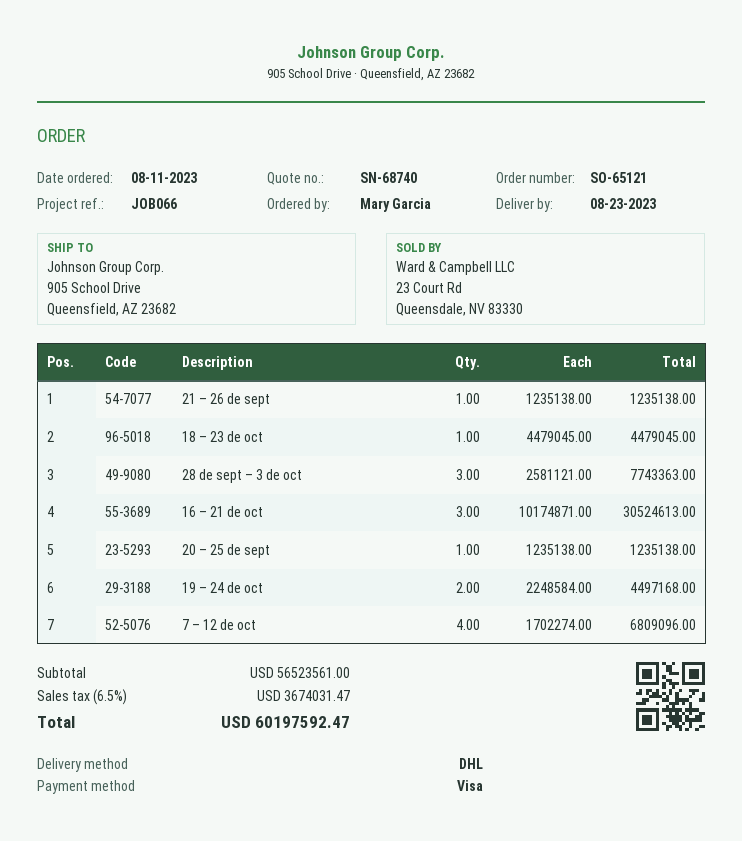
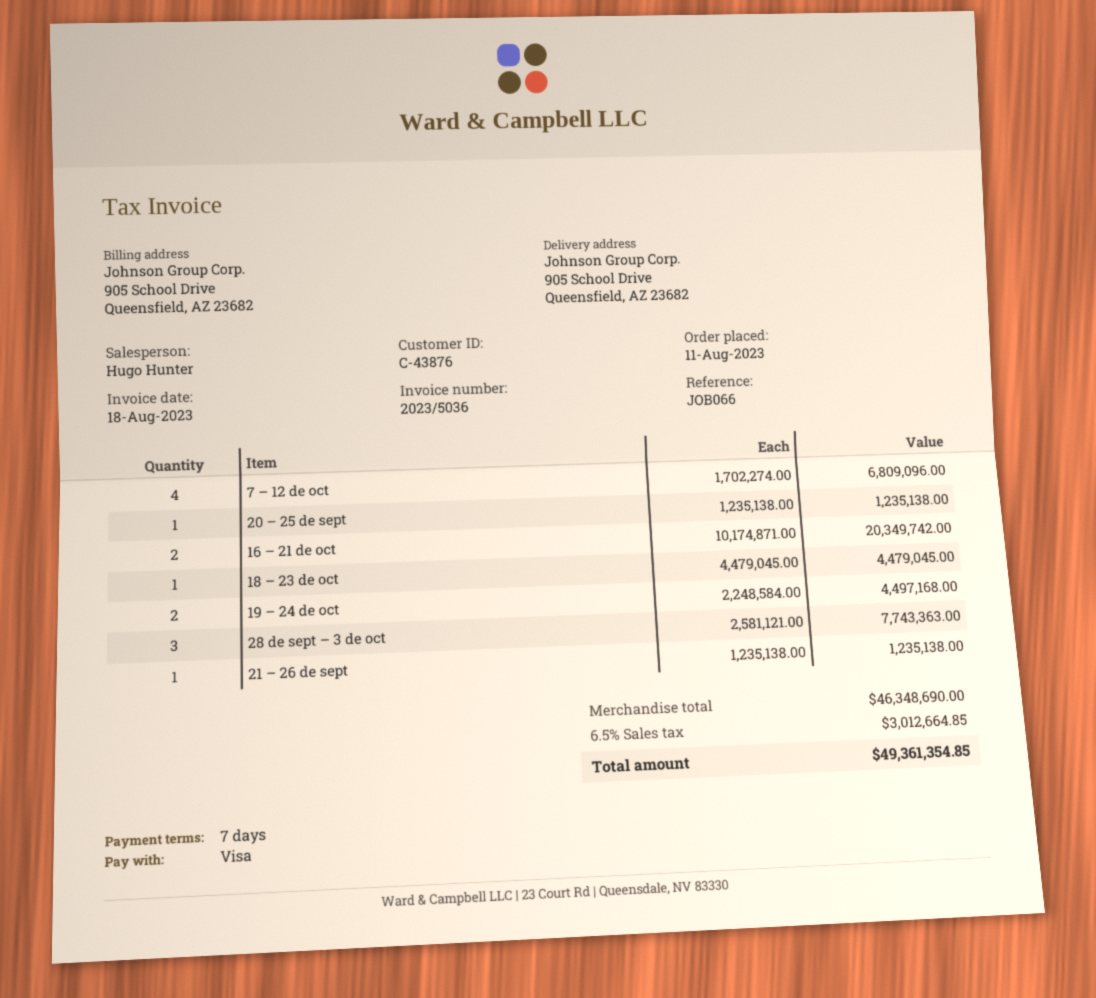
16 – 21 de oct: 3 x 10174871.00 = 30524613.00 -> 2 x 10174871.00 = 20349742.00
subtotal: 56523561.00 -> 46348690.00
tax: 6.5% = 3674031.47 -> 6.5% = 3012664.85
total: 60197592.47 -> 49361354.85

